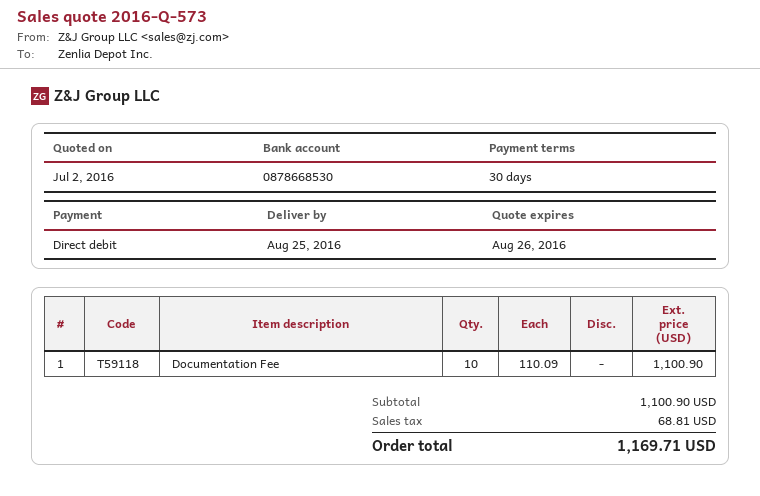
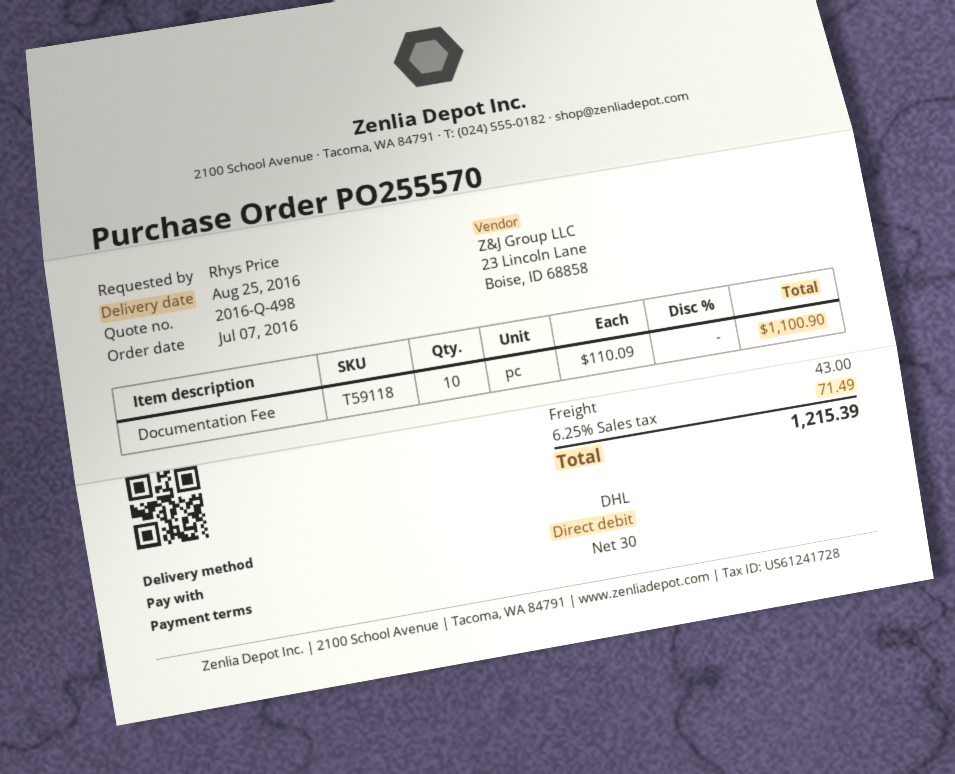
quote number: 2016-Q-573 -> 2016-Q-498
shipping: none -> 43.00
tax: 68.81 -> 71.49
total: 1169.71 -> 1215.39

